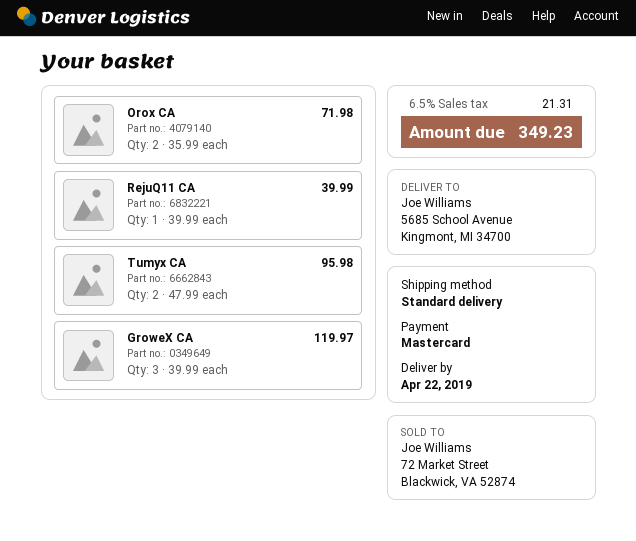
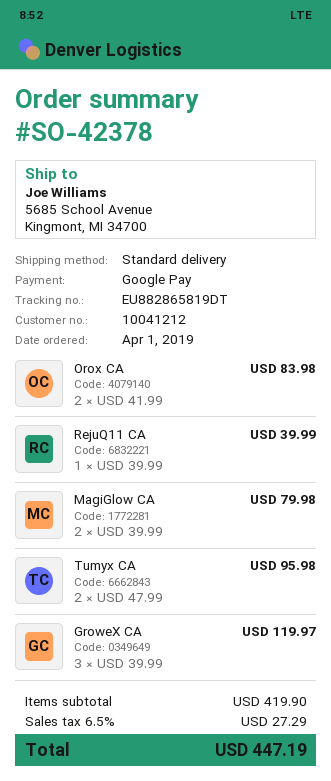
payment method: Mastercard -> Google Pay
Orox CA: 2 x 35.99 = 71.98 -> 2 x 41.99 = 83.98
MagiGlow CA: none -> 2 x 39.99 = 79.98
tax: 6.5% = 21.31 -> 6.5% = 27.29
total: 349.23 -> 447.19

